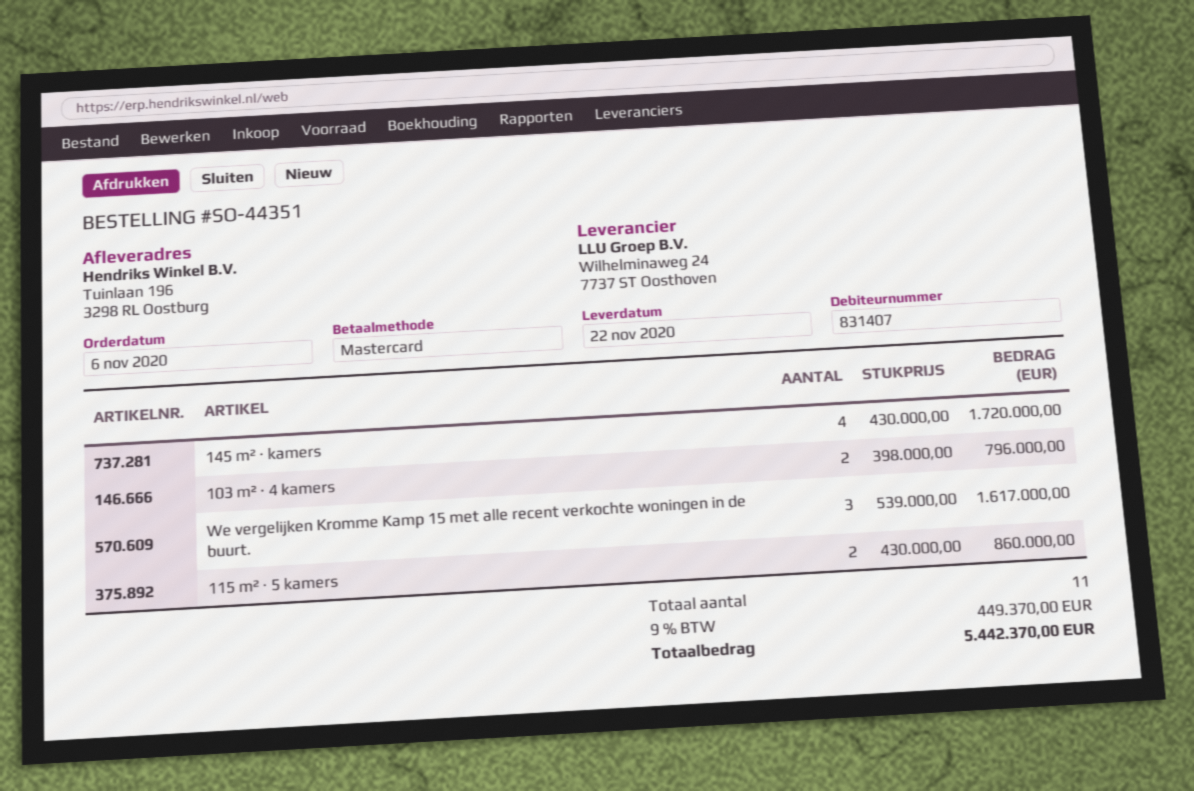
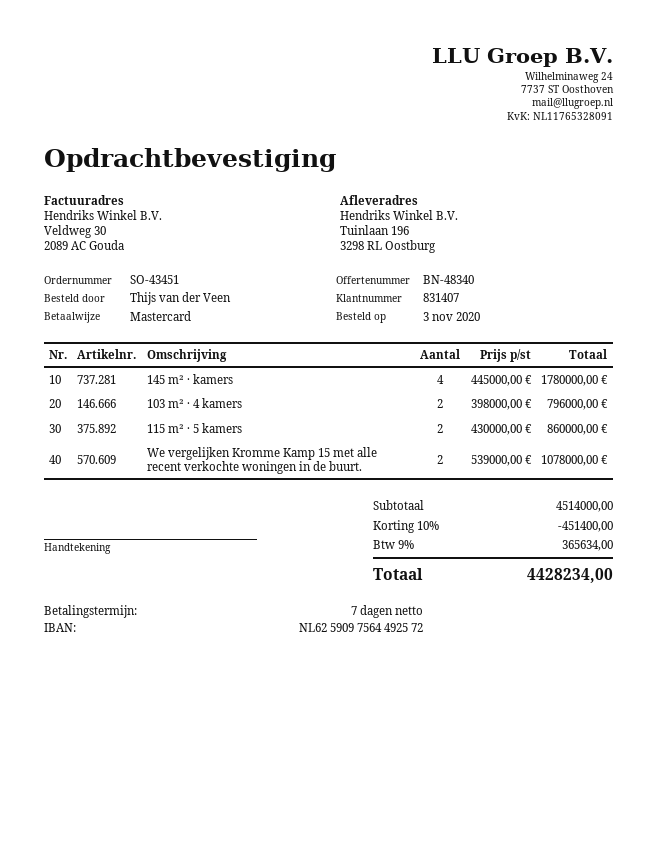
order number: SO-44351 -> SO-43451
order date: 2020-11-06 -> 2020-11-03
145 m² · kamers: 4 x 430000.00 = 1720000.00 -> 4 x 445000.00 = 1780000.00
We vergelijken Kromme Kamp 15 met alle recent verkochte woningen in de buurt.: 3 x 539000.00 = 1617000.00 -> 2 x 539000.00 = 1078000.00
discount: none -> 10% = 451400.00
tax: 9% = 449370.00 -> 9% = 365634.00
total: 5442370.00 -> 4428234.00

